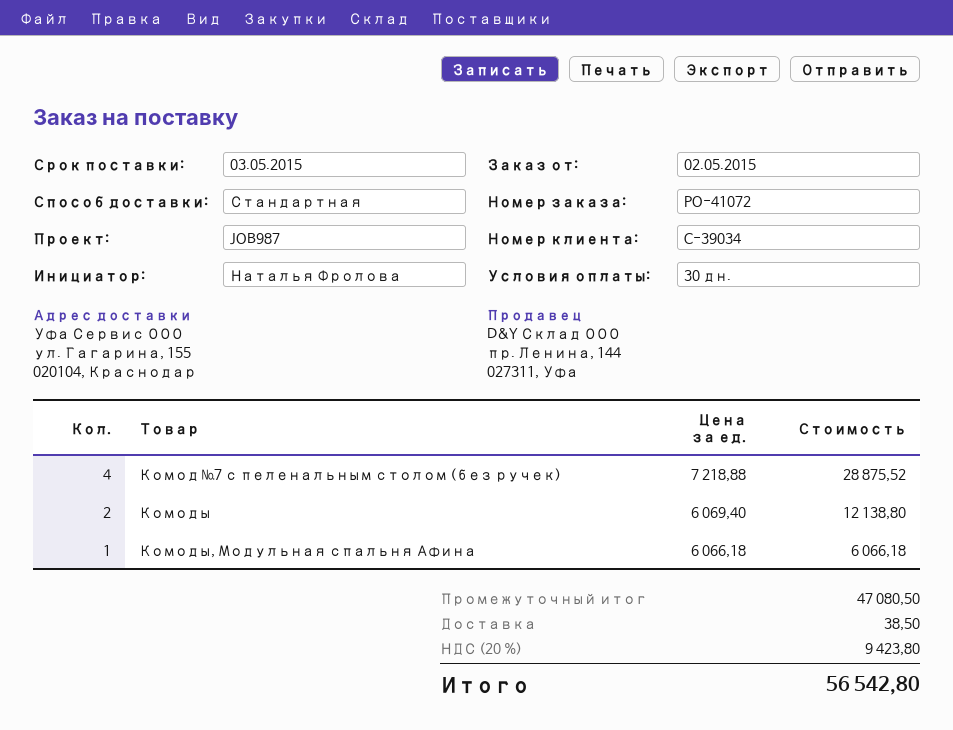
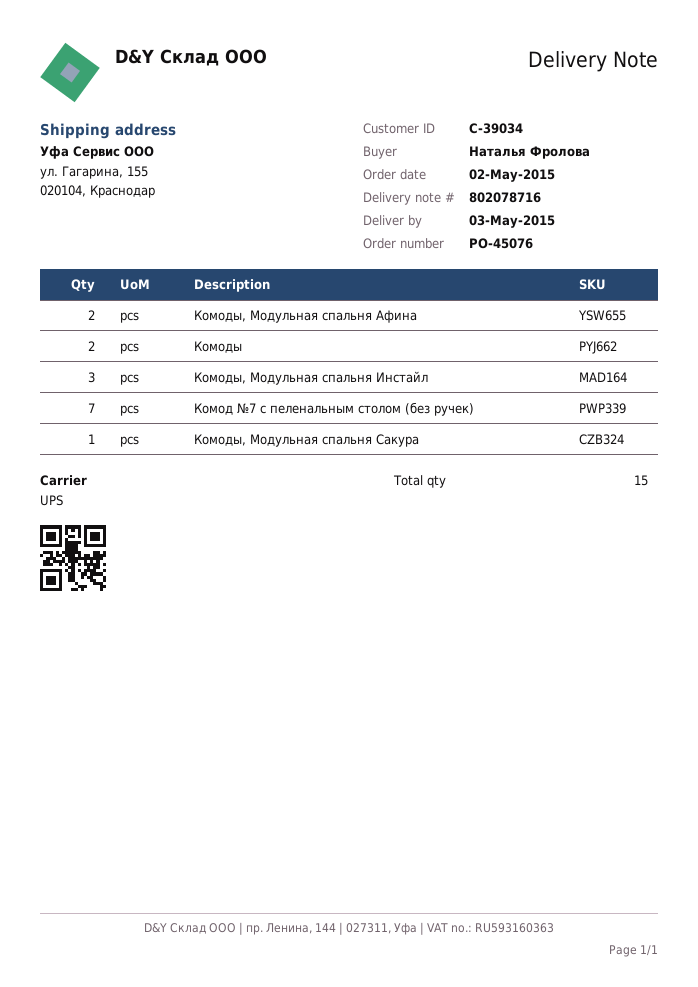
order number: PO-41072 -> PO-45076
shipping method: standard -> UPS
Комод №7 с пеленальным столом (без ручек): 4 -> 7
Комоды, Модульная спальня Афина: 1 -> 2
Комоды, Модульная спальня Инстайл: none -> 3
Комоды, Модульная спальня Сакура: none -> 1

